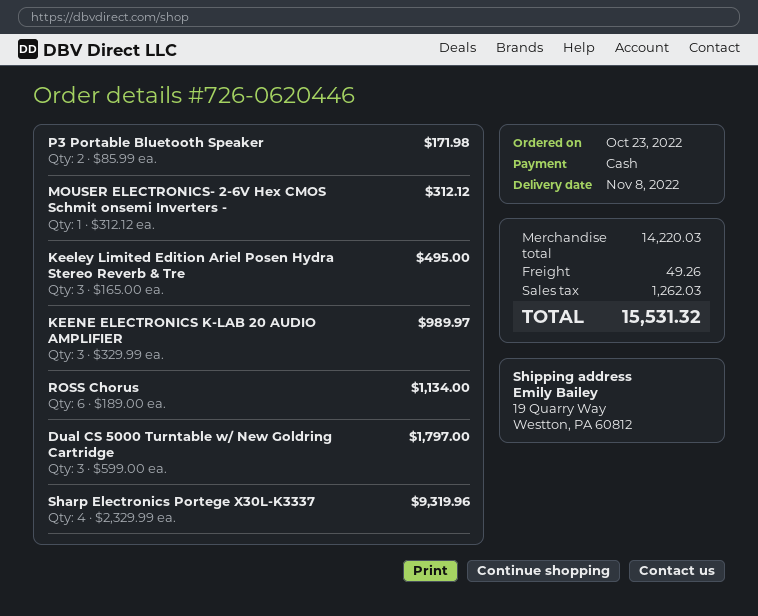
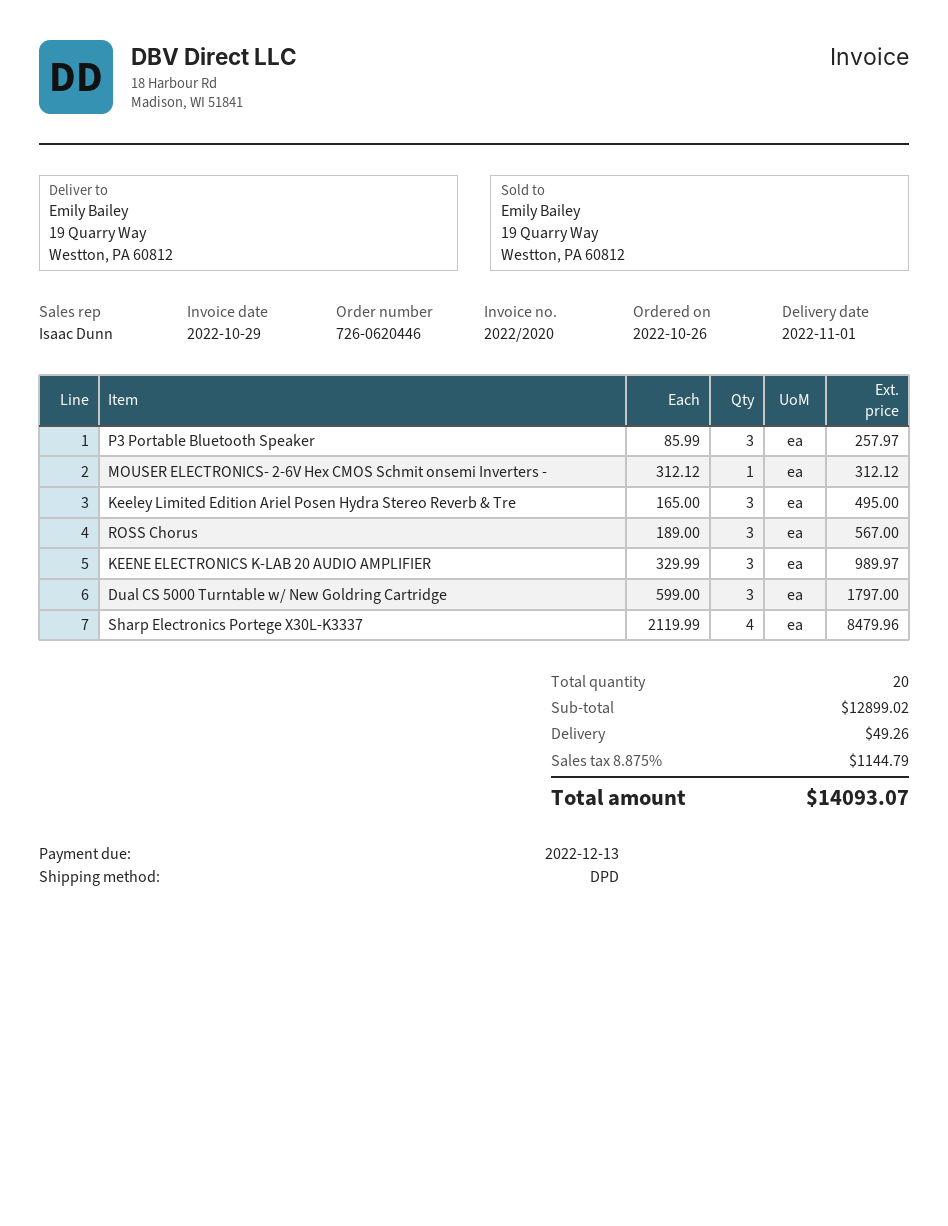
order date: 2022-10-23 -> 2022-10-26
delivery date: 2022-11-08 -> 2022-11-01
P3 Portable Bluetooth Speaker: 2 x 85.99 = 171.98 -> 3 x 85.99 = 257.97
ROSS Chorus: 6 x 189.00 = 1134.00 -> 3 x 189.00 = 567.00
Sharp Electronics Portege X30L-K3337: 4 x 2329.99 = 9319.96 -> 4 x 2119.99 = 8479.96
subtotal: 14220.03 -> 12899.02
tax: 1262.03 -> 1144.79
total: 15531.32 -> 14093.07

